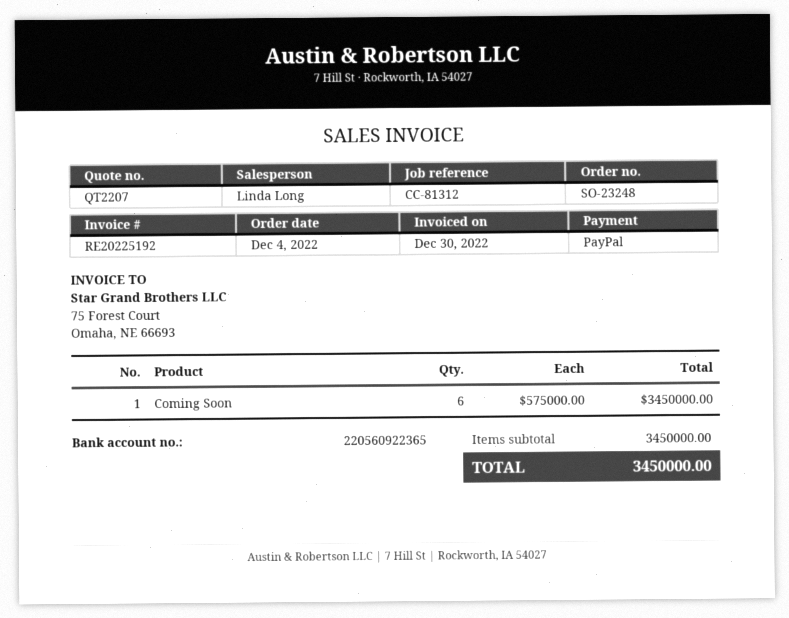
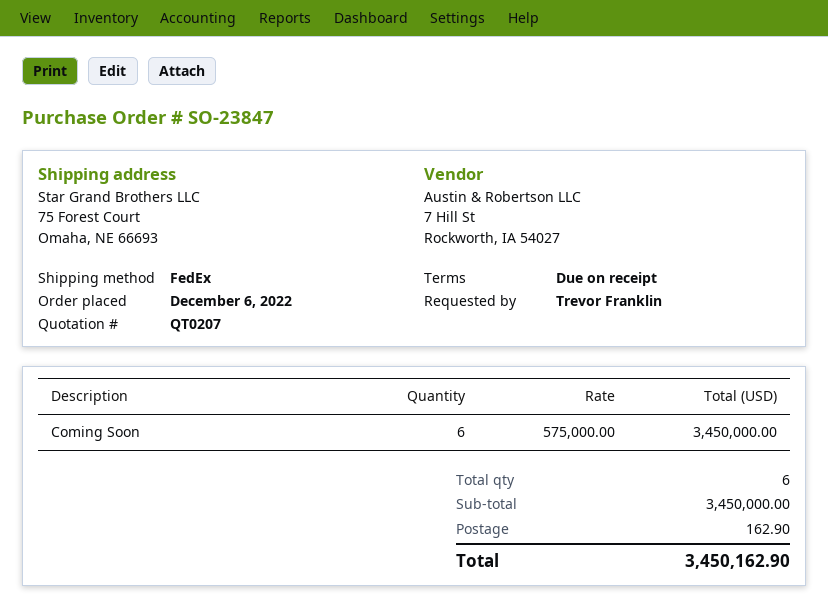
quote number: QT2207 -> QT0207
order number: SO-23248 -> SO-23847
order date: 2022-12-04 -> 2022-12-06
shipping: none -> 162.90
total: 3450000.00 -> 3450162.90

